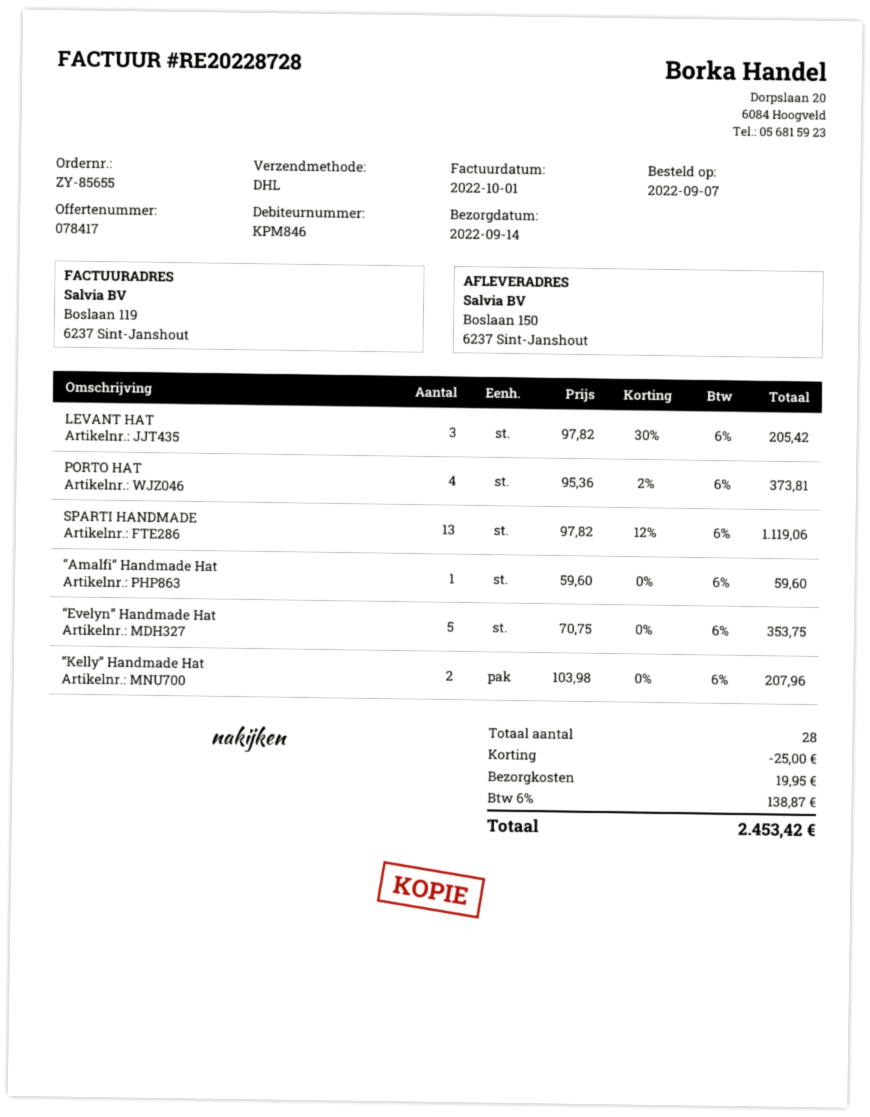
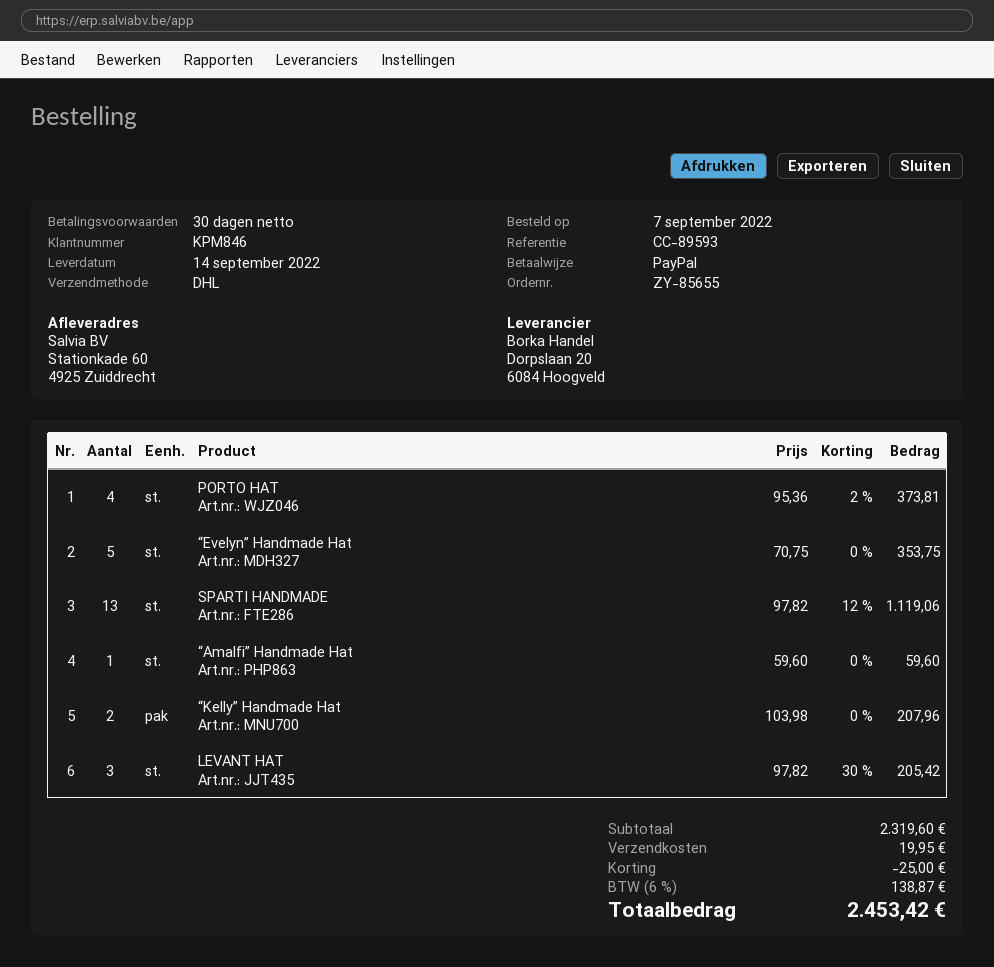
ship to: Boslaan 150, 6237 Sint-Janshout -> Stationkade 60, 4925 Zuiddrecht

